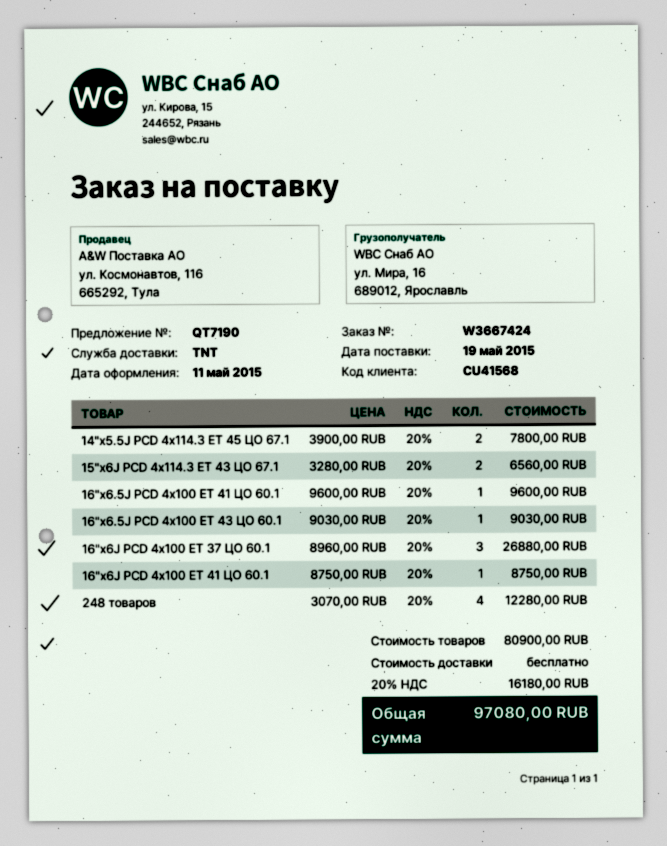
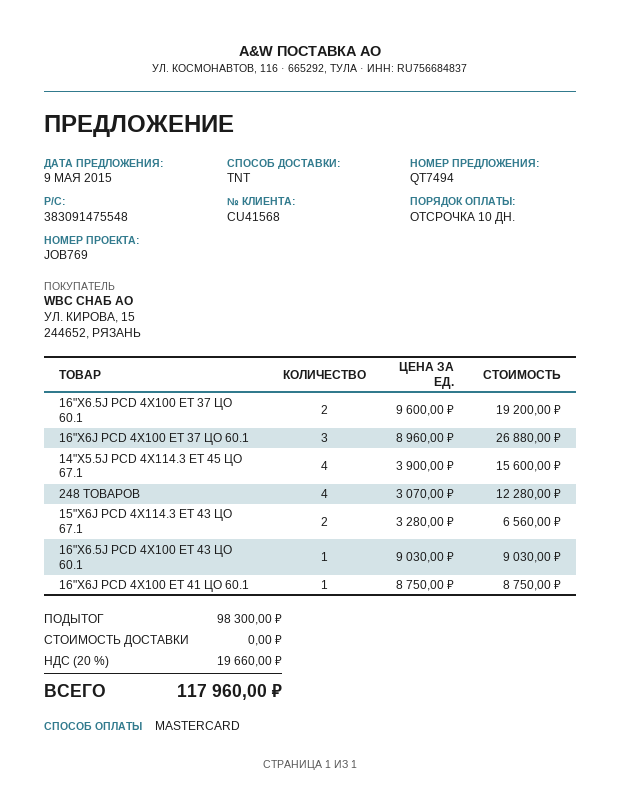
quote number: QT7190 -> QT7494
14"x5.5J PCD 4x114.3 ЕТ 45 ЦО 67.1: 2 x 3900.00 = 7800.00 -> 4 x 3900.00 = 15600.00
16"x6.5J PCD 4x100 ЕТ 41 ЦО 60.1: 1 x 9600.00 = 9600.00 -> none
16"X6.5J PCD 4X100 ЕТ 37 ЦО 60.1: none -> 2 x 9600.00 = 19200.00
subtotal: 80900.00 -> 98300.00
tax: 20% = 16180.00 -> 20% = 19660.00
total: 97080.00 -> 117960.00

